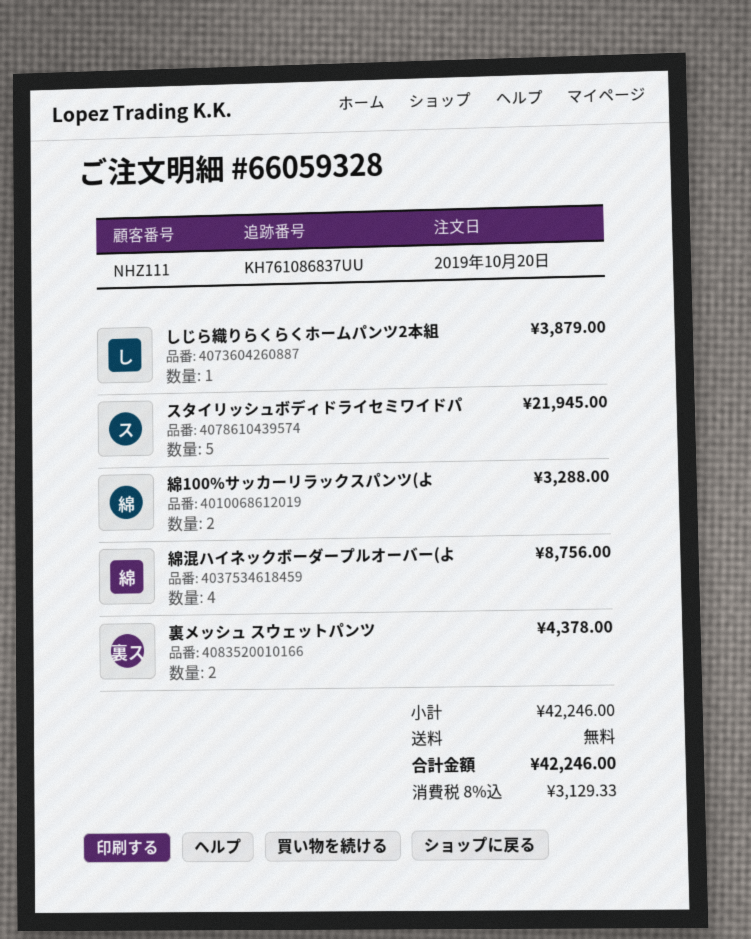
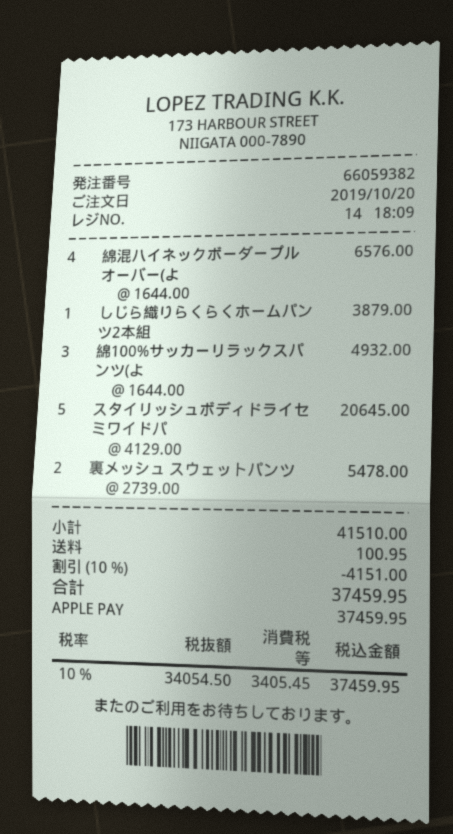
order number: 66059328 -> 66059382
スタイリッシュボディドライセミワイドパ: 5 for 21945.00 -> 5 for 20645.00
綿100%サッカーリラックスパンツ(よ: 2 for 3288.00 -> 3 for 4932.00
綿混ハイネックボーダープルオーバー(よ: 4 for 8756.00 -> 4 for 6576.00
裏メッシュ スウェットパンツ: 2 for 4378.00 -> 2 for 5478.00
subtotal: 42246.00 -> 41510.00
discount: none -> 10% = 4151.00
shipping: 0.00 -> 100.95
tax: 8% = 3129.33 -> 10% = 3405.45
total: 42246.00 -> 37459.95

